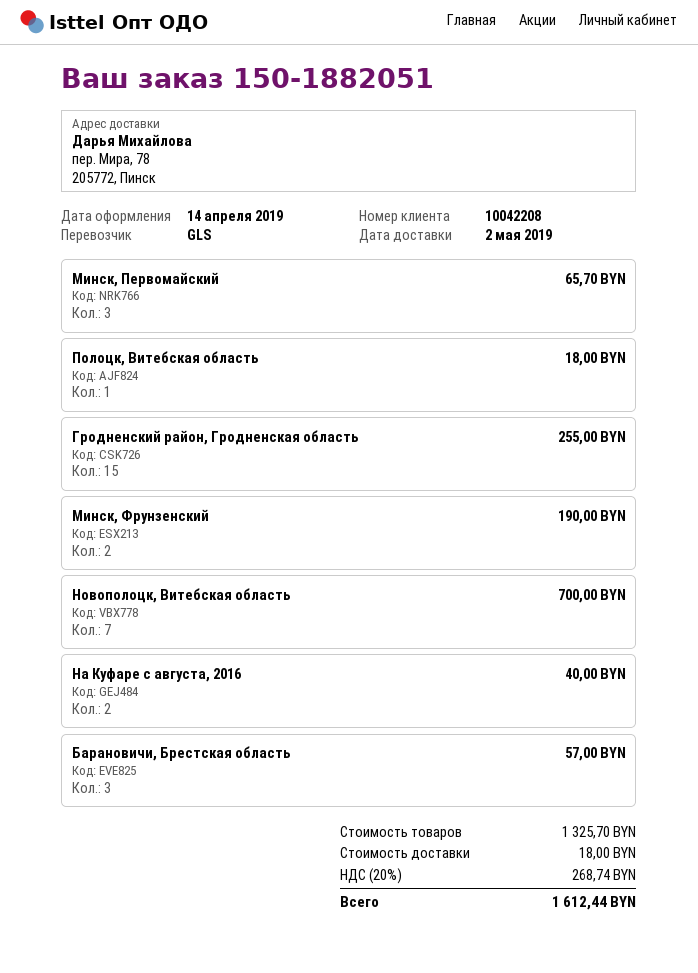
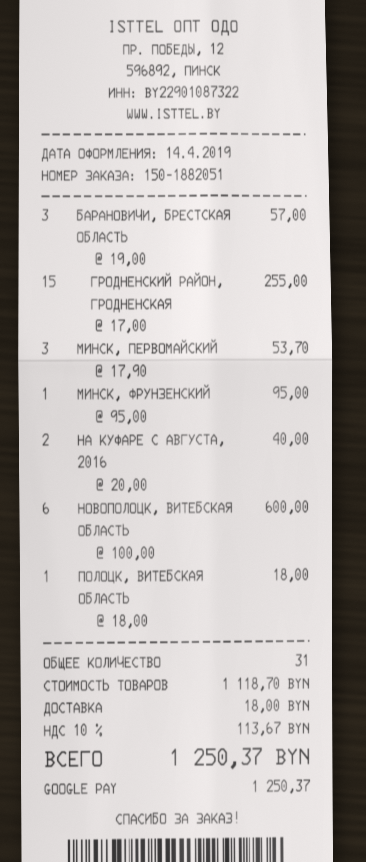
Минск, Первомайский: 3 for 65.70 -> 3 for 53.70
Минск, Фрунзенский: 2 for 190.00 -> 1 for 95.00
Новополоцк, Витебская область: 7 for 700.00 -> 6 for 600.00
subtotal: 1325.70 -> 1118.70
tax: 20% = 268.74 -> 10% = 113.67
total: 1612.44 -> 1250.37

